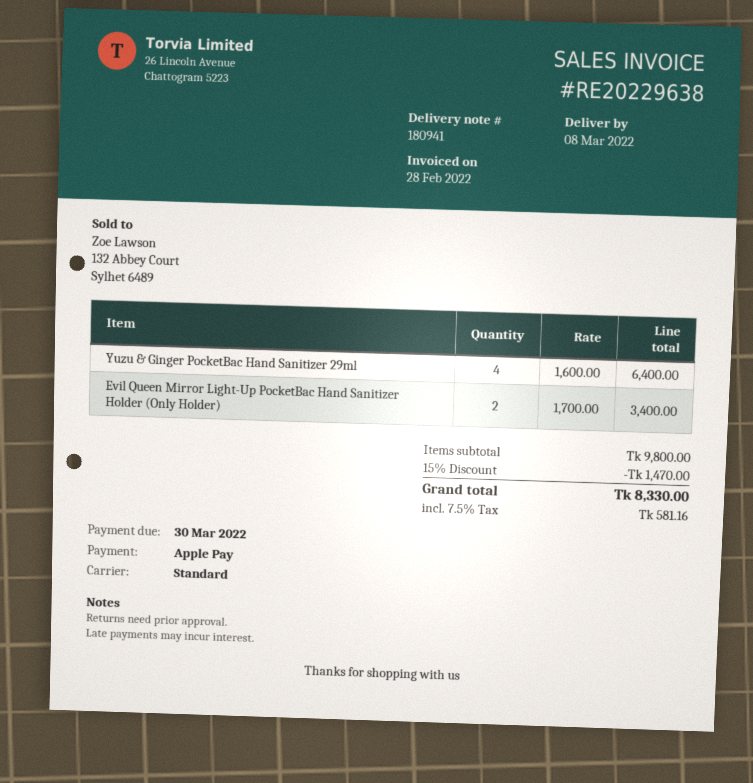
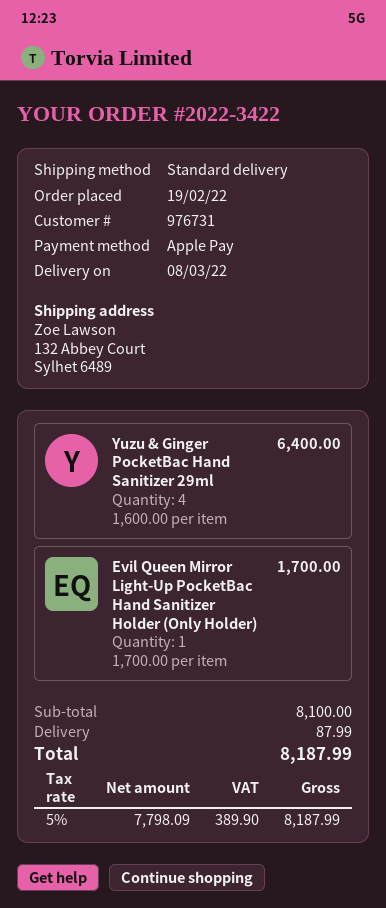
Evil Queen Mirror Light-Up PocketBac Hand Sanitizer Holder (Only Holder): 2 x 1700.00 = 3400.00 -> 1 x 1700.00 = 1700.00
subtotal: 9800.00 -> 8100.00
discount: 15% = 1470.00 -> none
shipping: none -> 87.99
tax: 7.5% = 581.16 -> 5% = 389.90
total: 8330.00 -> 8187.99

